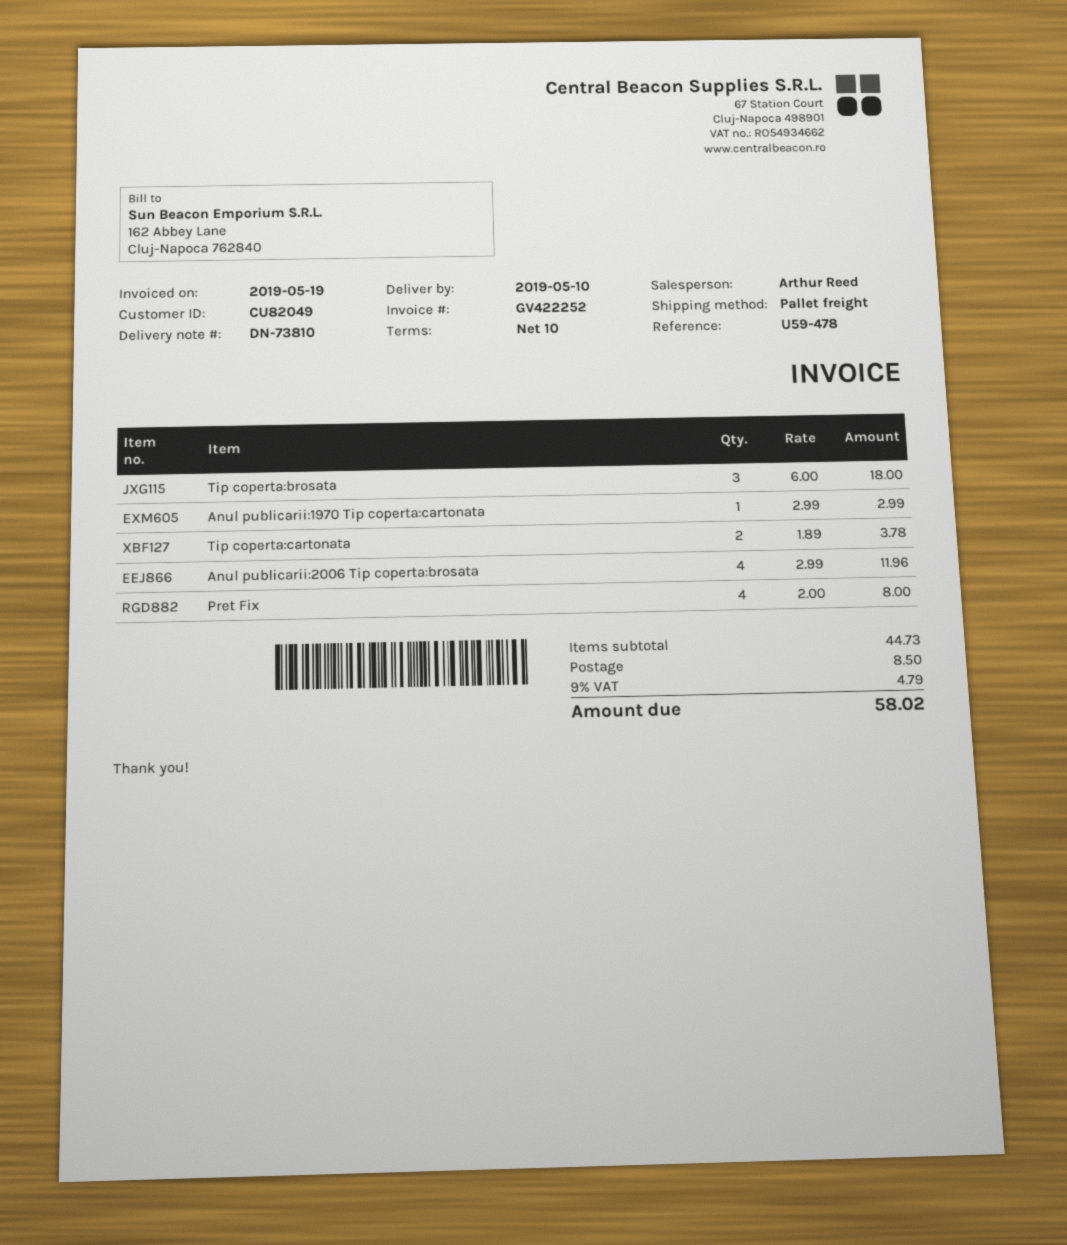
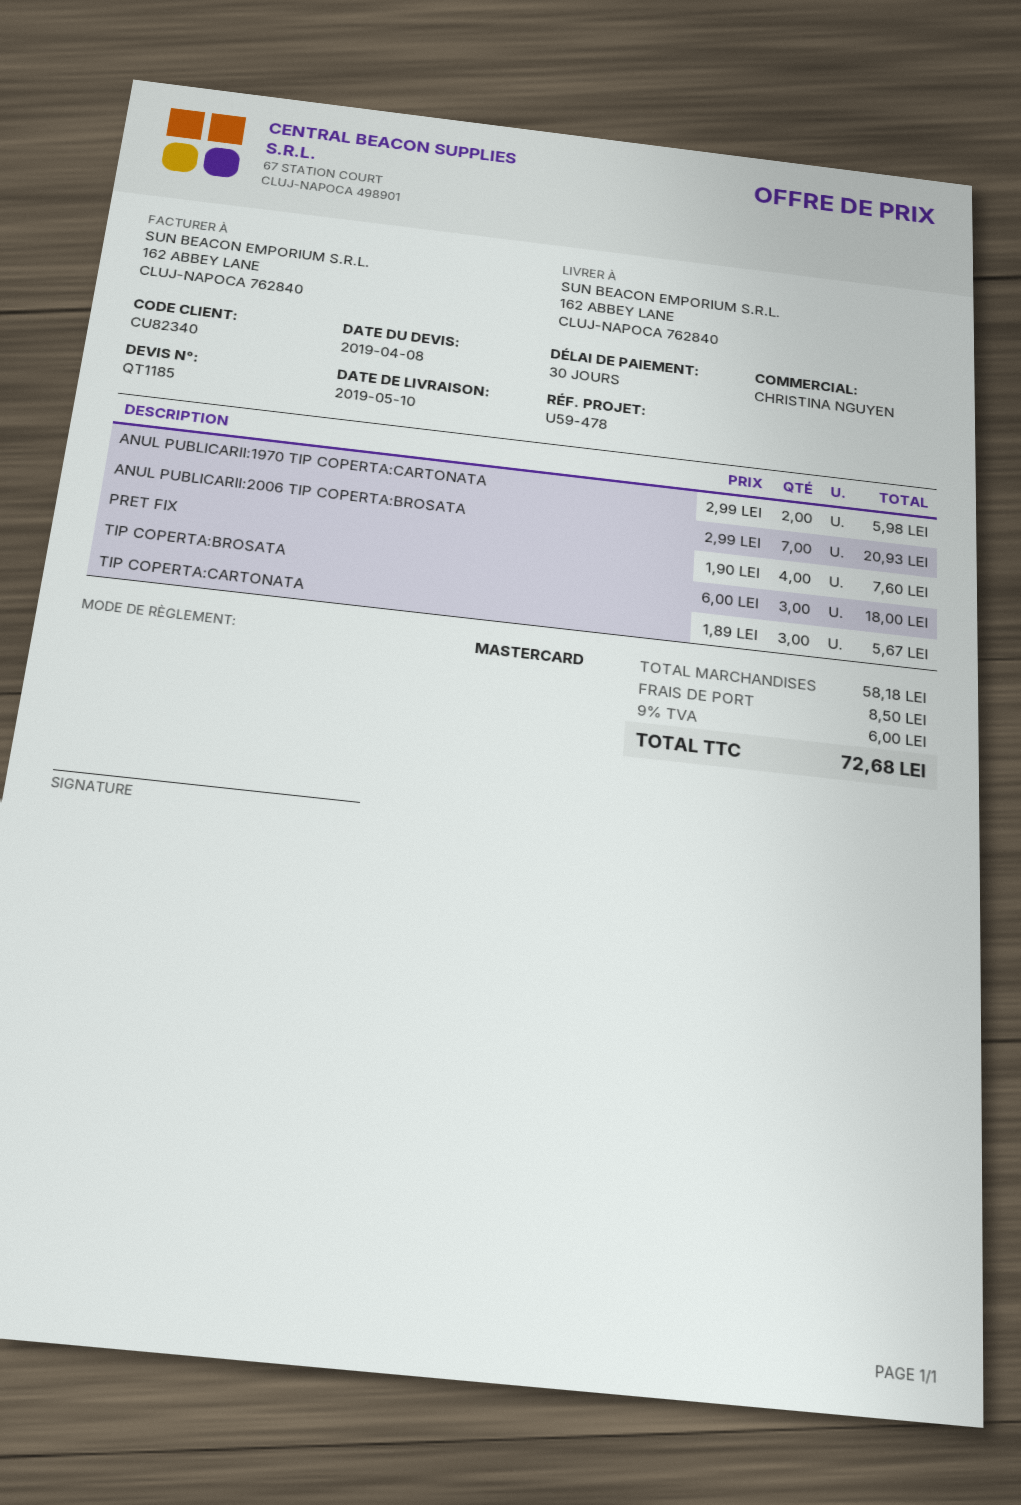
payment terms: 10 days -> 30 days
customer number: CU82049 -> CU82340
sales rep: Arthur Reed -> CHRISTINA NGUYEN
Anul publicarii:1970 Tip coperta:cartonata: 1 x 2.99 = 2.99 -> 2 x 2.99 = 5.98
Tip coperta:cartonata: 2 x 1.89 = 3.78 -> 3 x 1.89 = 5.67
Anul publicarii:2006 Tip coperta:brosata: 4 x 2.99 = 11.96 -> 7 x 2.99 = 20.93
Pret Fix: 4 x 2.00 = 8.00 -> 4 x 1.90 = 7.60
subtotal: 44.73 -> 58.18
tax: 9% = 4.79 -> 9% = 6.00
total: 58.02 -> 72.68

